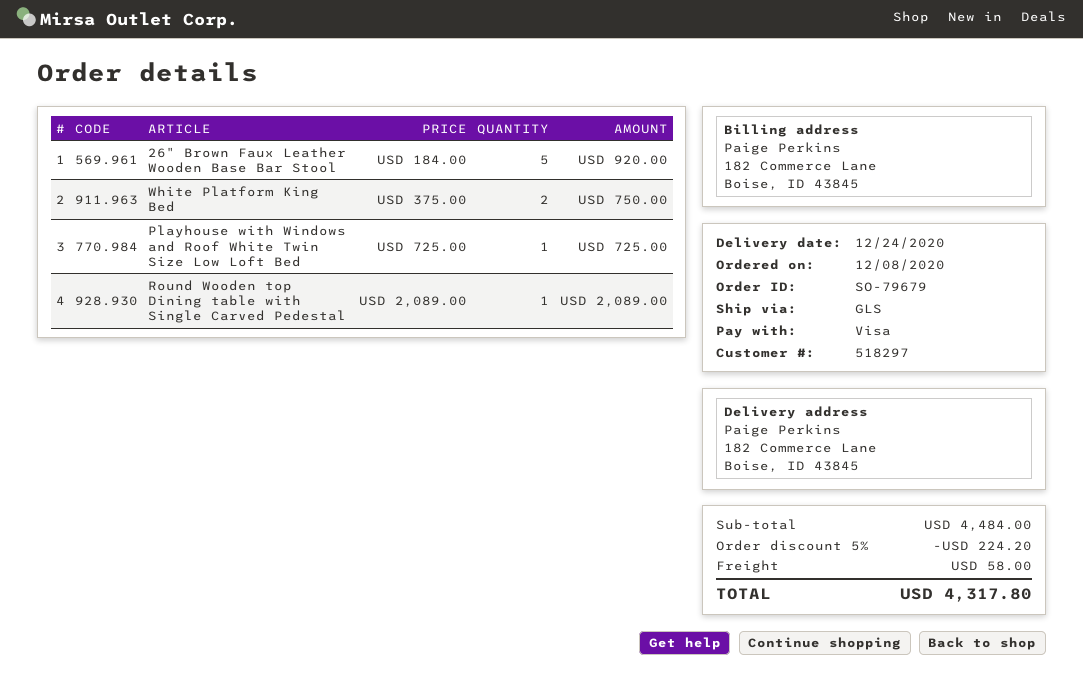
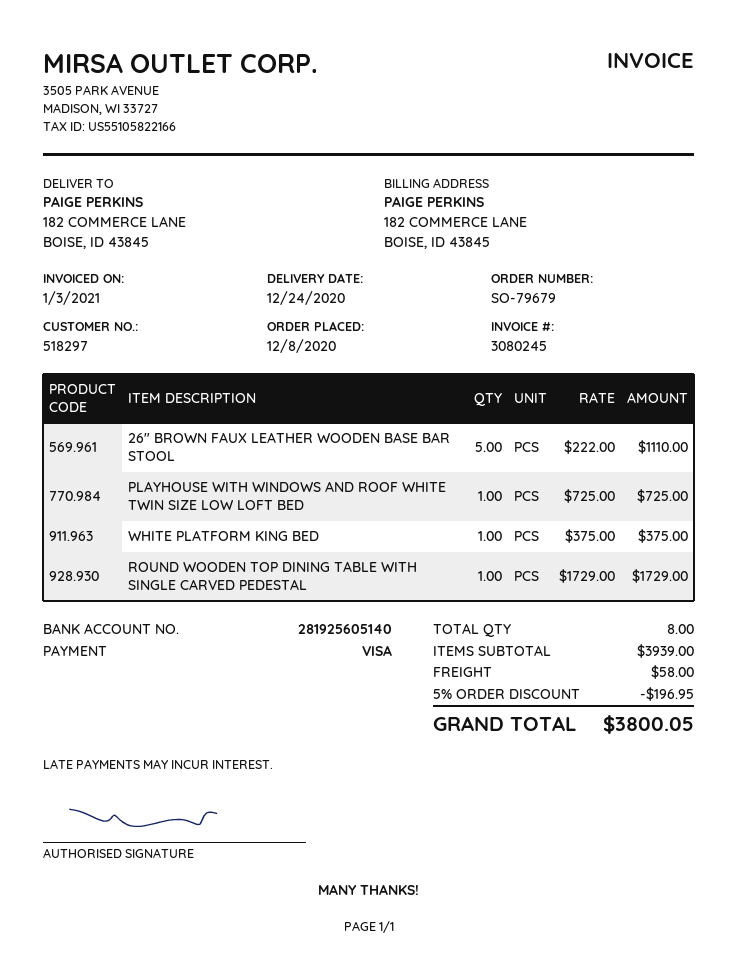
26" Brown Faux Leather Wooden Base Bar Stool: 5 x 184.00 = 920.00 -> 5 x 222.00 = 1110.00
White Platform King Bed: 2 x 375.00 = 750.00 -> 1 x 375.00 = 375.00
Round Wooden top Dining table with Single Carved Pedestal: 1 x 2089.00 = 2089.00 -> 1 x 1729.00 = 1729.00
subtotal: 4484.00 -> 3939.00
discount: 5% = 224.20 -> 5% = 196.95
total: 4317.80 -> 3800.05

